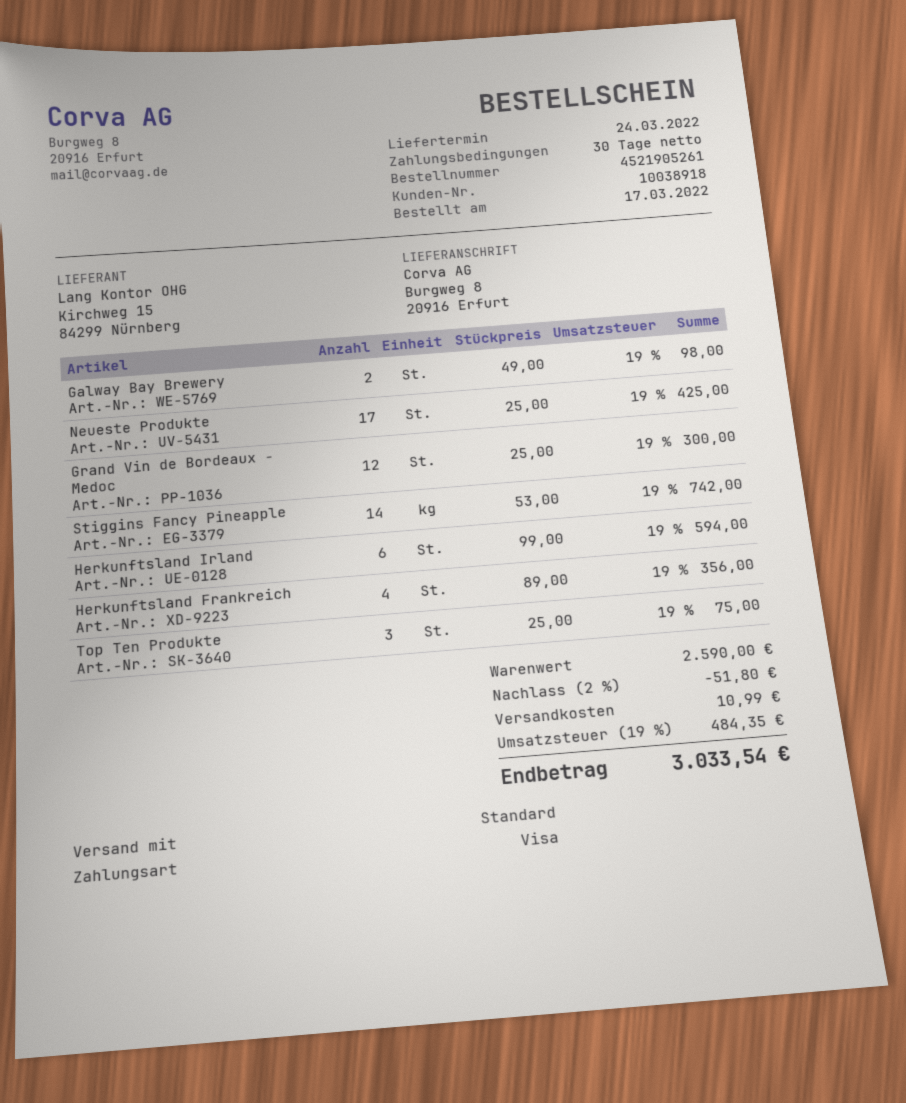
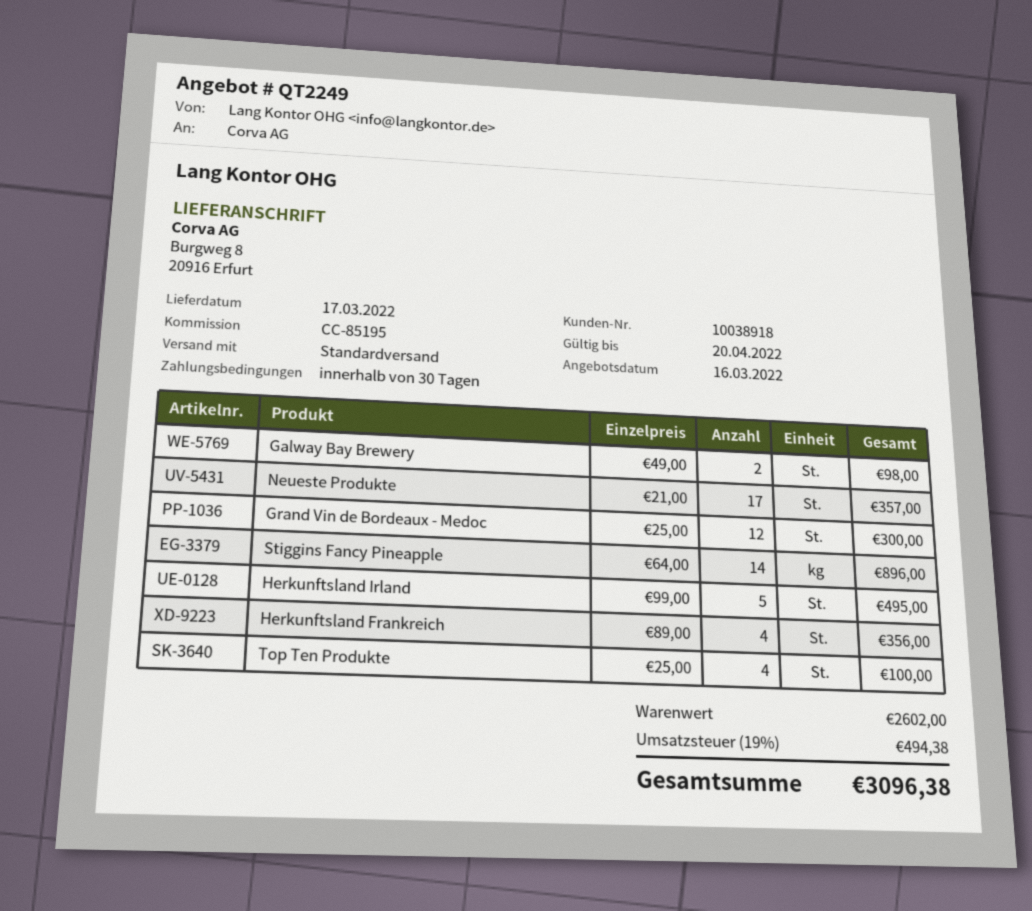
delivery date: 2022-03-24 -> 2022-03-17
Neueste Produkte: 17 x 25.00 = 425.00 -> 17 x 21.00 = 357.00
Stiggins Fancy Pineapple: 14 x 53.00 = 742.00 -> 14 x 64.00 = 896.00
Herkunftsland Irland: 6 x 99.00 = 594.00 -> 5 x 99.00 = 495.00
Top Ten Produkte: 3 x 25.00 = 75.00 -> 4 x 25.00 = 100.00
subtotal: 2590.00 -> 2602.00
discount: 2% = 51.80 -> none
shipping: 10.99 -> none
tax: 19% = 484.35 -> 19% = 494.38
total: 3033.54 -> 3096.38

